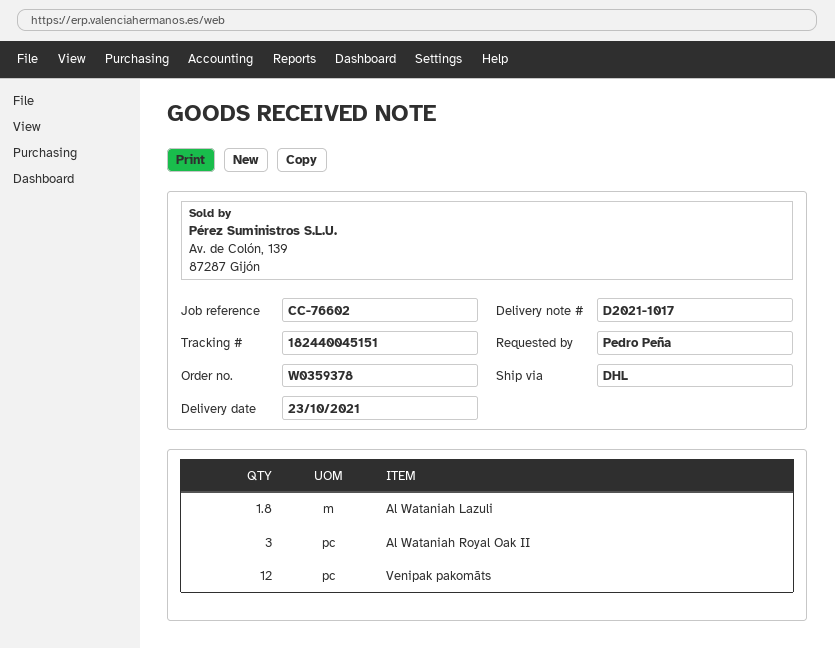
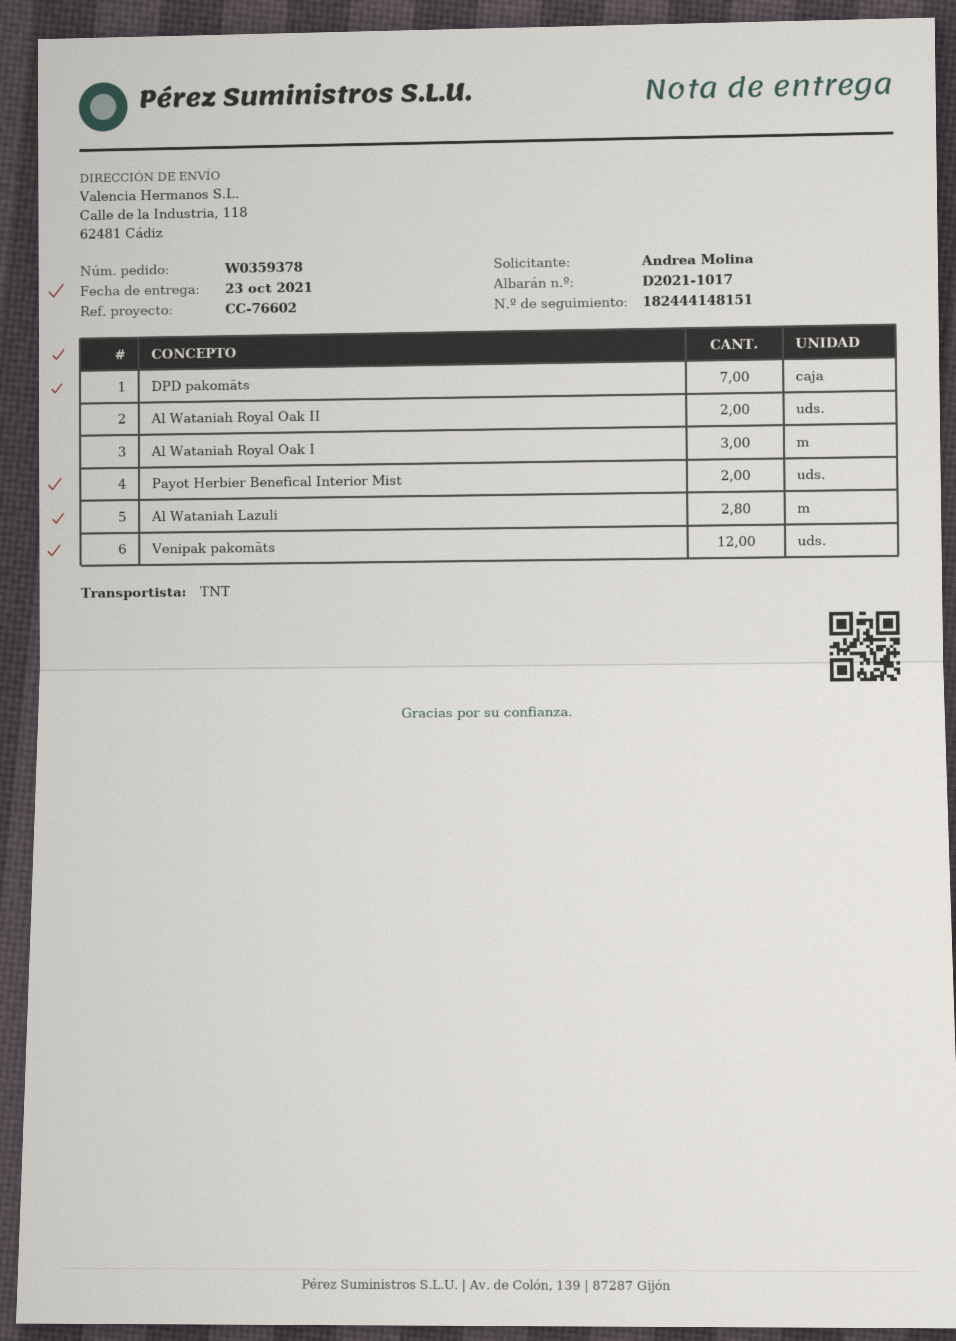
ordered by: Pedro Peña -> Andrea Molina
shipping method: DHL -> TNT
tracking number: 182440045151 -> 182444148151
Al Wataniah Lazuli: 1.8 -> 2.8
Al Wataniah Royal Oak II: 3 -> 2
DPD pakomāts: none -> 7
Al Wataniah Royal Oak I: none -> 3
Payot Herbier Benefical Interior Mist: none -> 2

